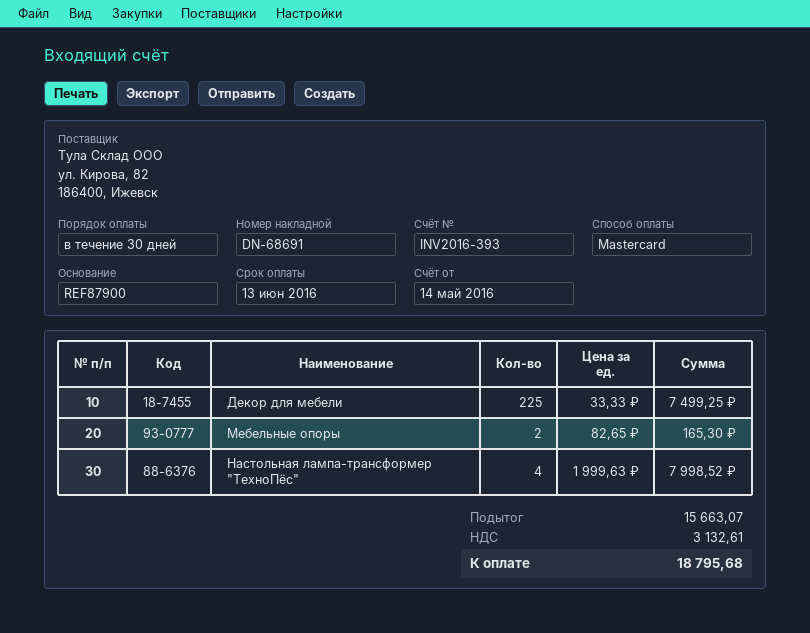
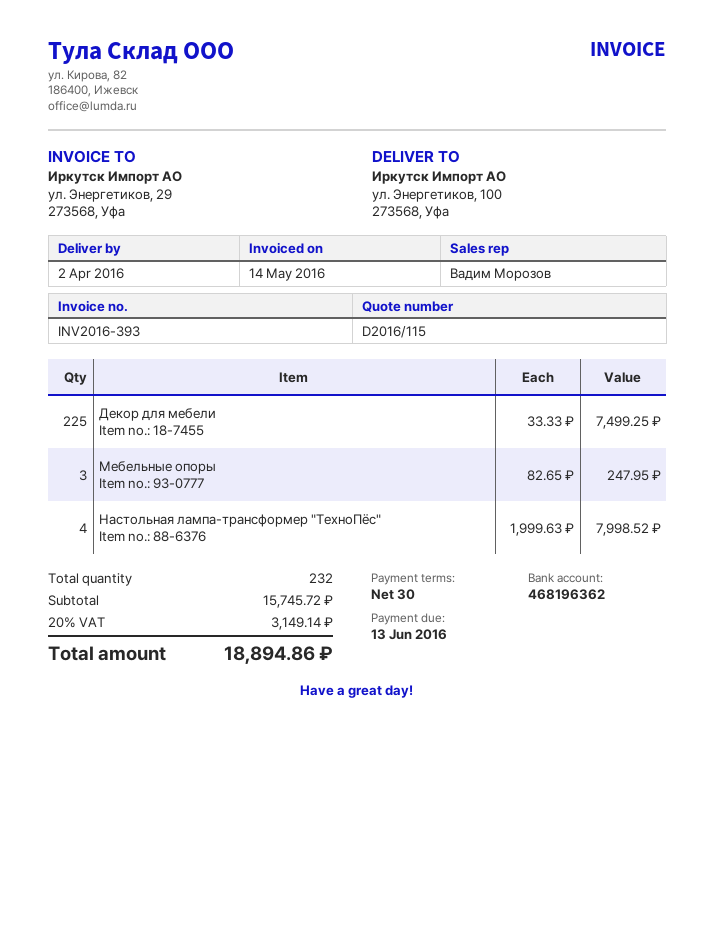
Мебельные опоры: 2 x 82.65 = 165.30 -> 3 x 82.65 = 247.95
subtotal: 15663.07 -> 15745.72
tax: 3132.61 -> 3149.14
total: 18795.68 -> 18894.86

